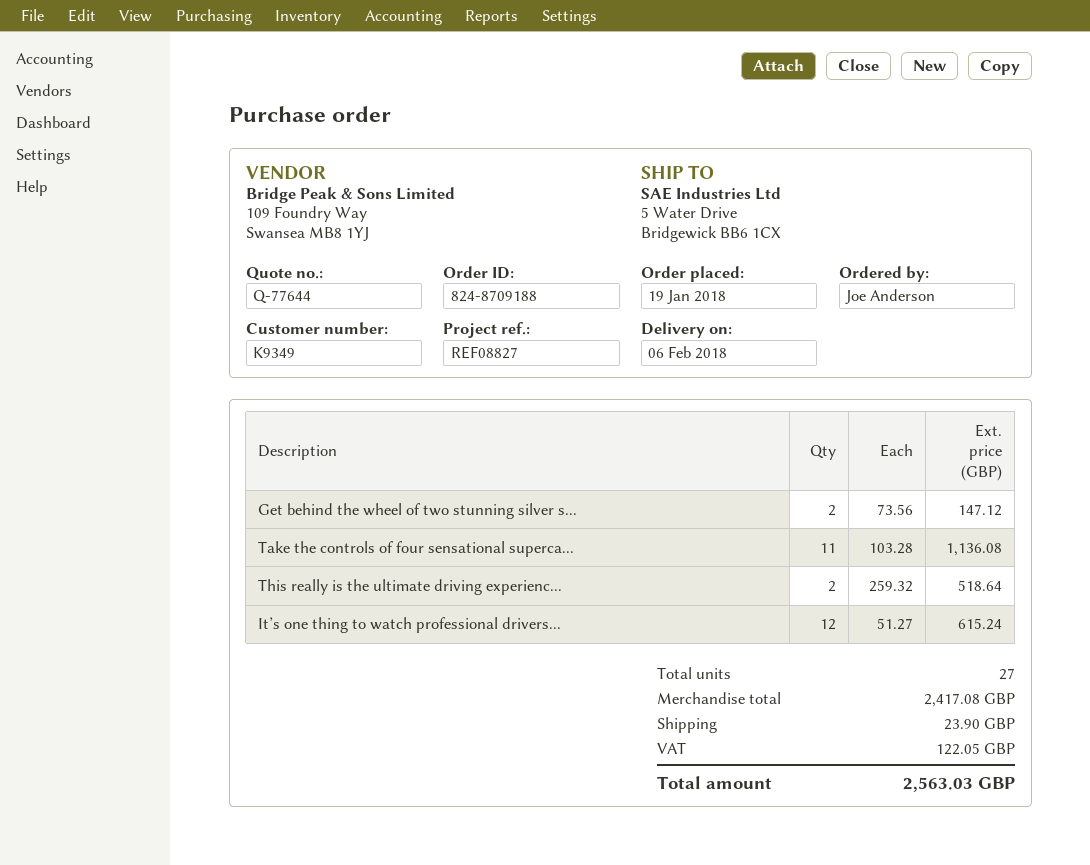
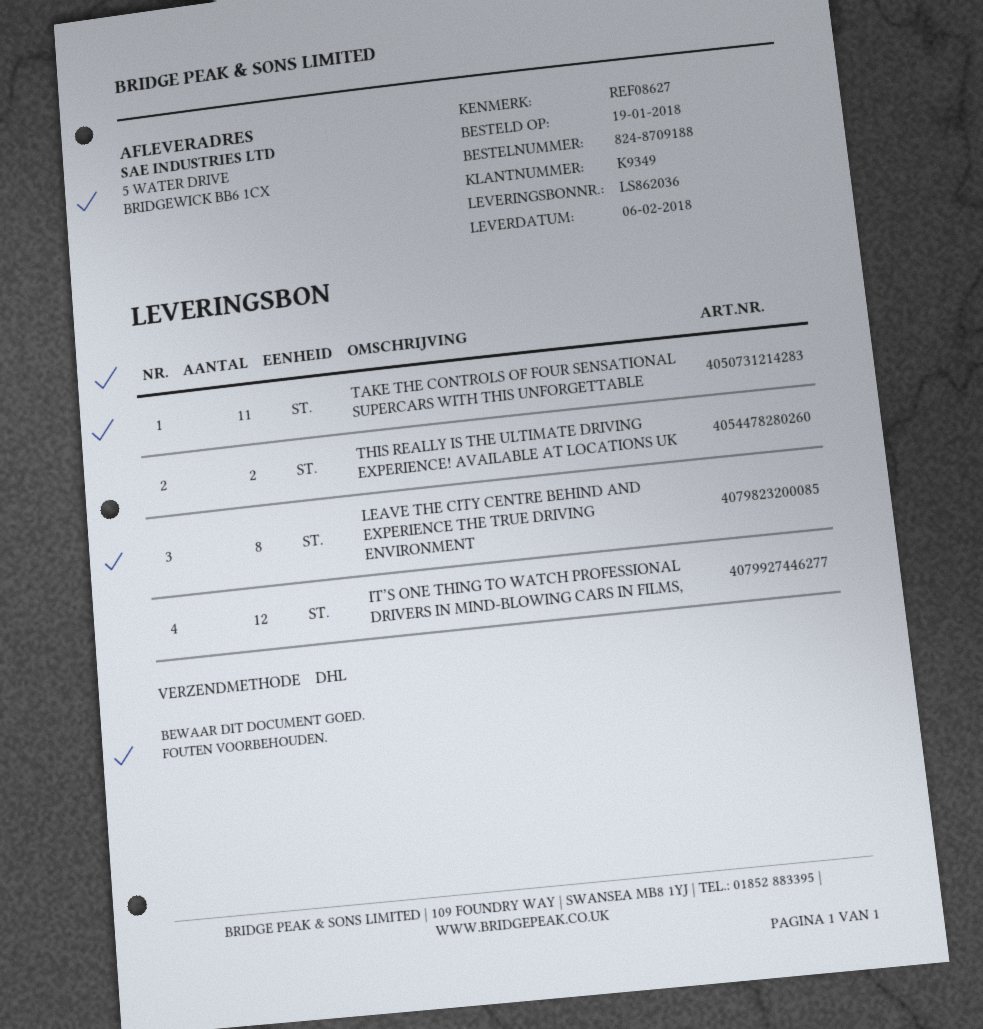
reference: REF08827 -> REF08627
Get behind the wheel of two stunning silver s...: 2 -> none
LEAVE THE CITY CENTRE BEHIND AND EXPERIENCE THE TRUE DRIVING ENVIRONMENT: none -> 8

